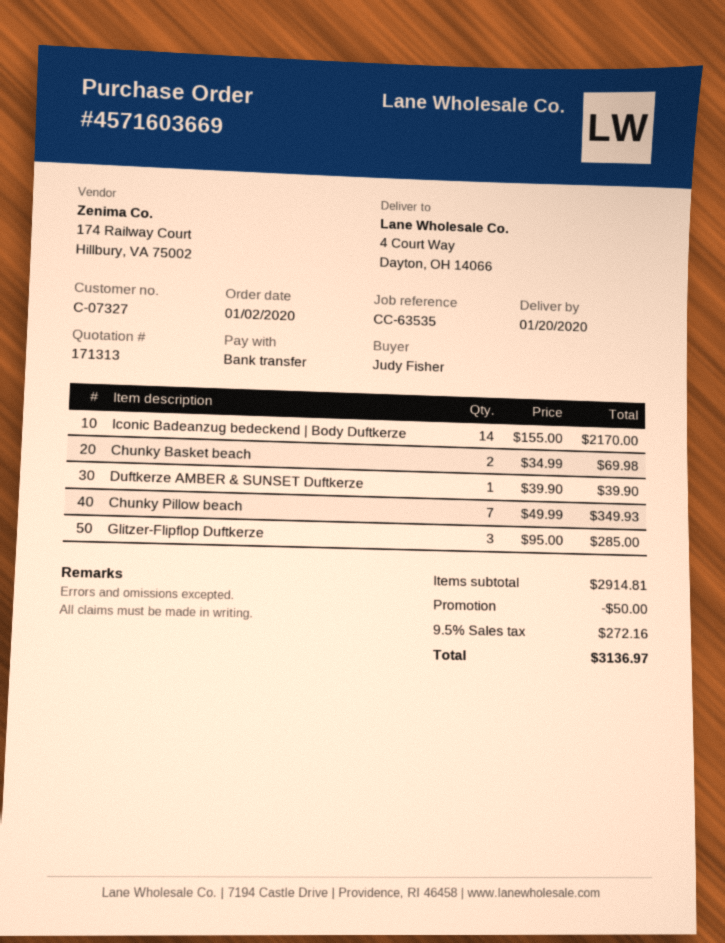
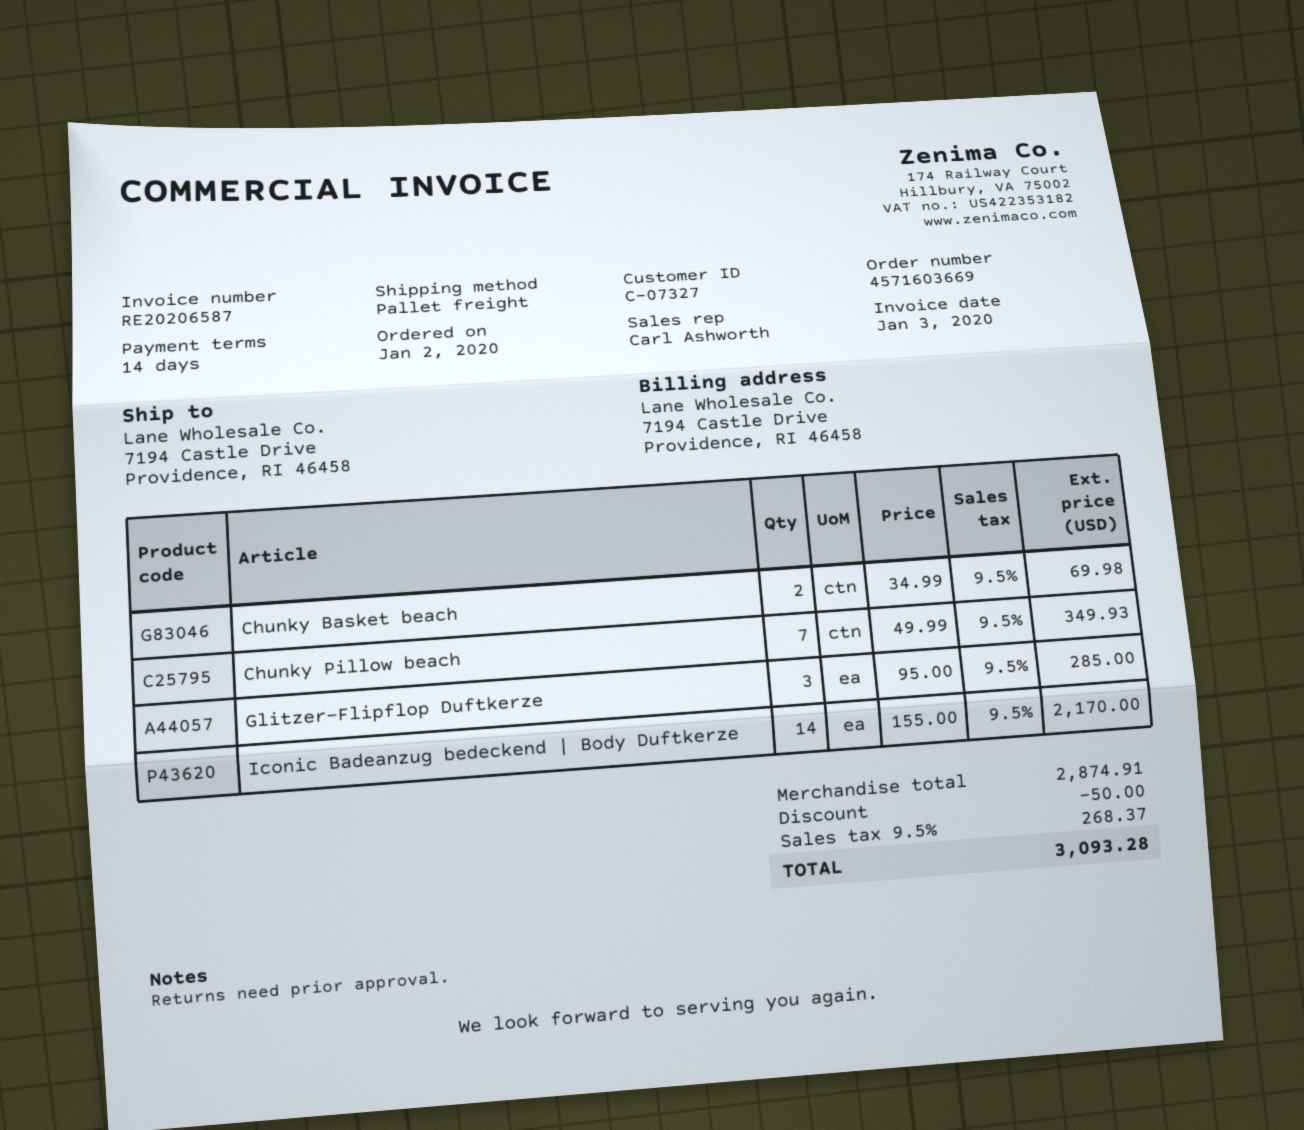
ship to: 4 Court Way, Dayton, OH 14066 -> 7194 Castle Drive, Providence, RI 46458
Duftkerze AMBER & SUNSET Duftkerze: 1 x 39.90 = 39.90 -> none
subtotal: 2914.81 -> 2874.91
tax: 9.5% = 272.16 -> 9.5% = 268.37
total: 3136.97 -> 3093.28

